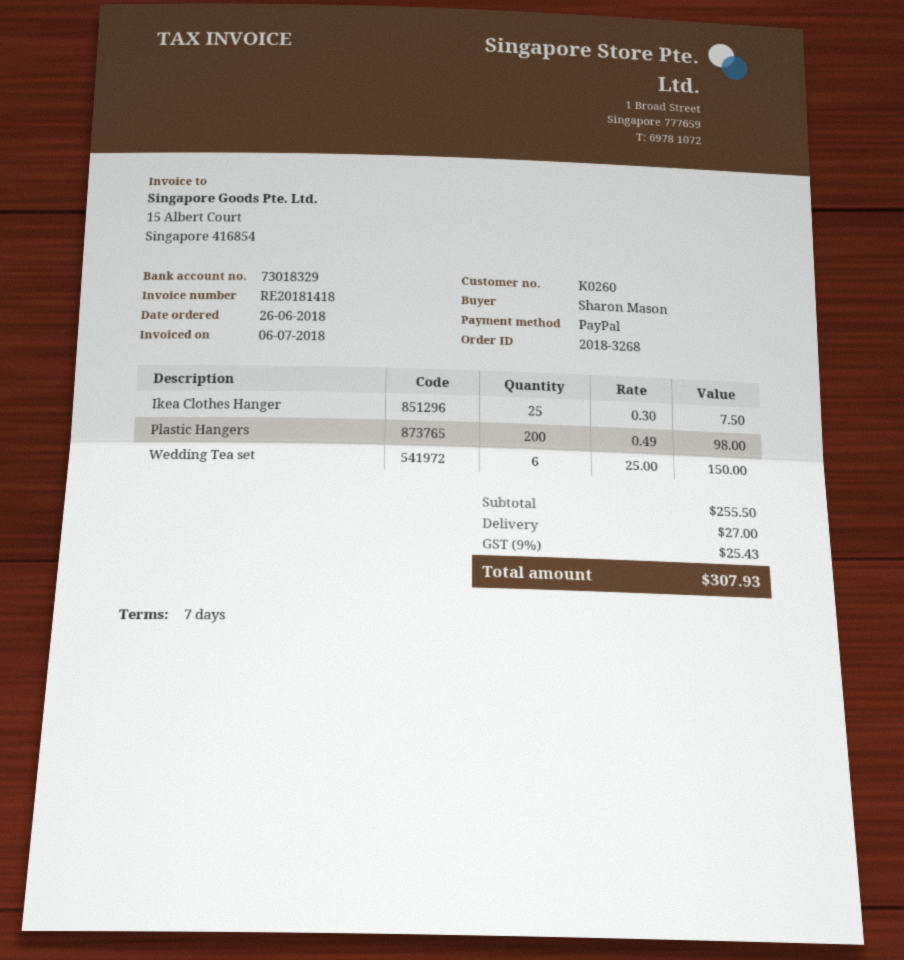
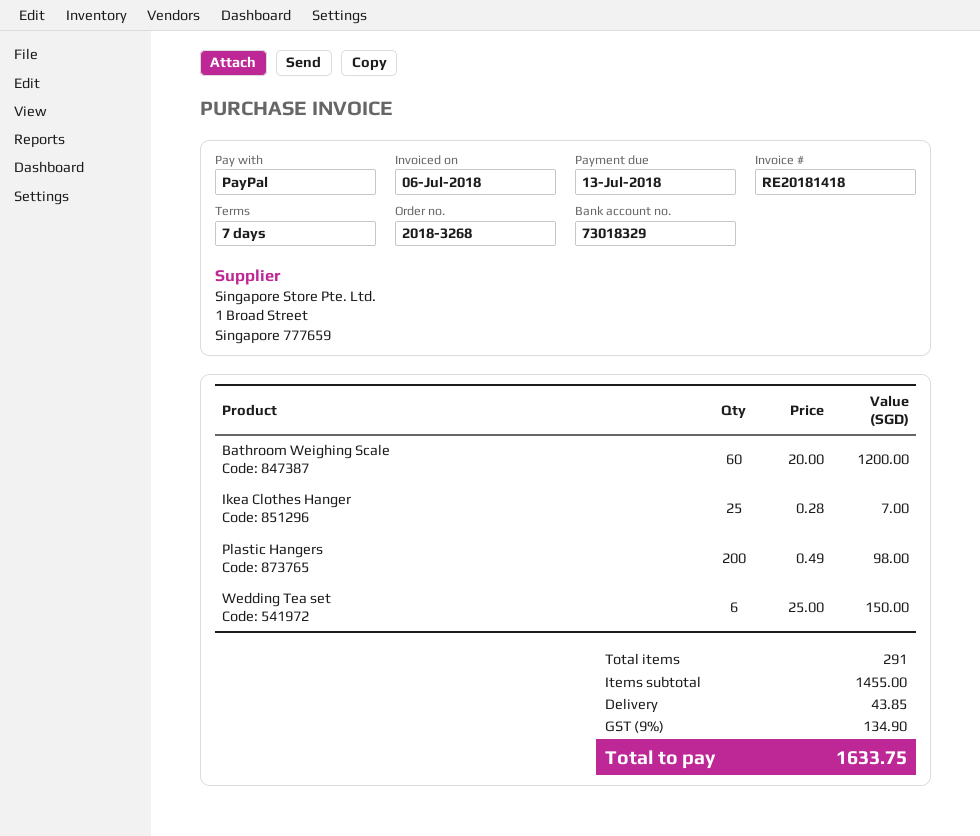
Ikea Clothes Hanger: 25 x 0.30 = 7.50 -> 25 x 0.28 = 7.00
Bathroom Weighing Scale: none -> 60 x 20.00 = 1200.00
subtotal: 255.50 -> 1455.00
shipping: 27.00 -> 43.85
tax: 9% = 25.43 -> 9% = 134.90
total: 307.93 -> 1633.75

